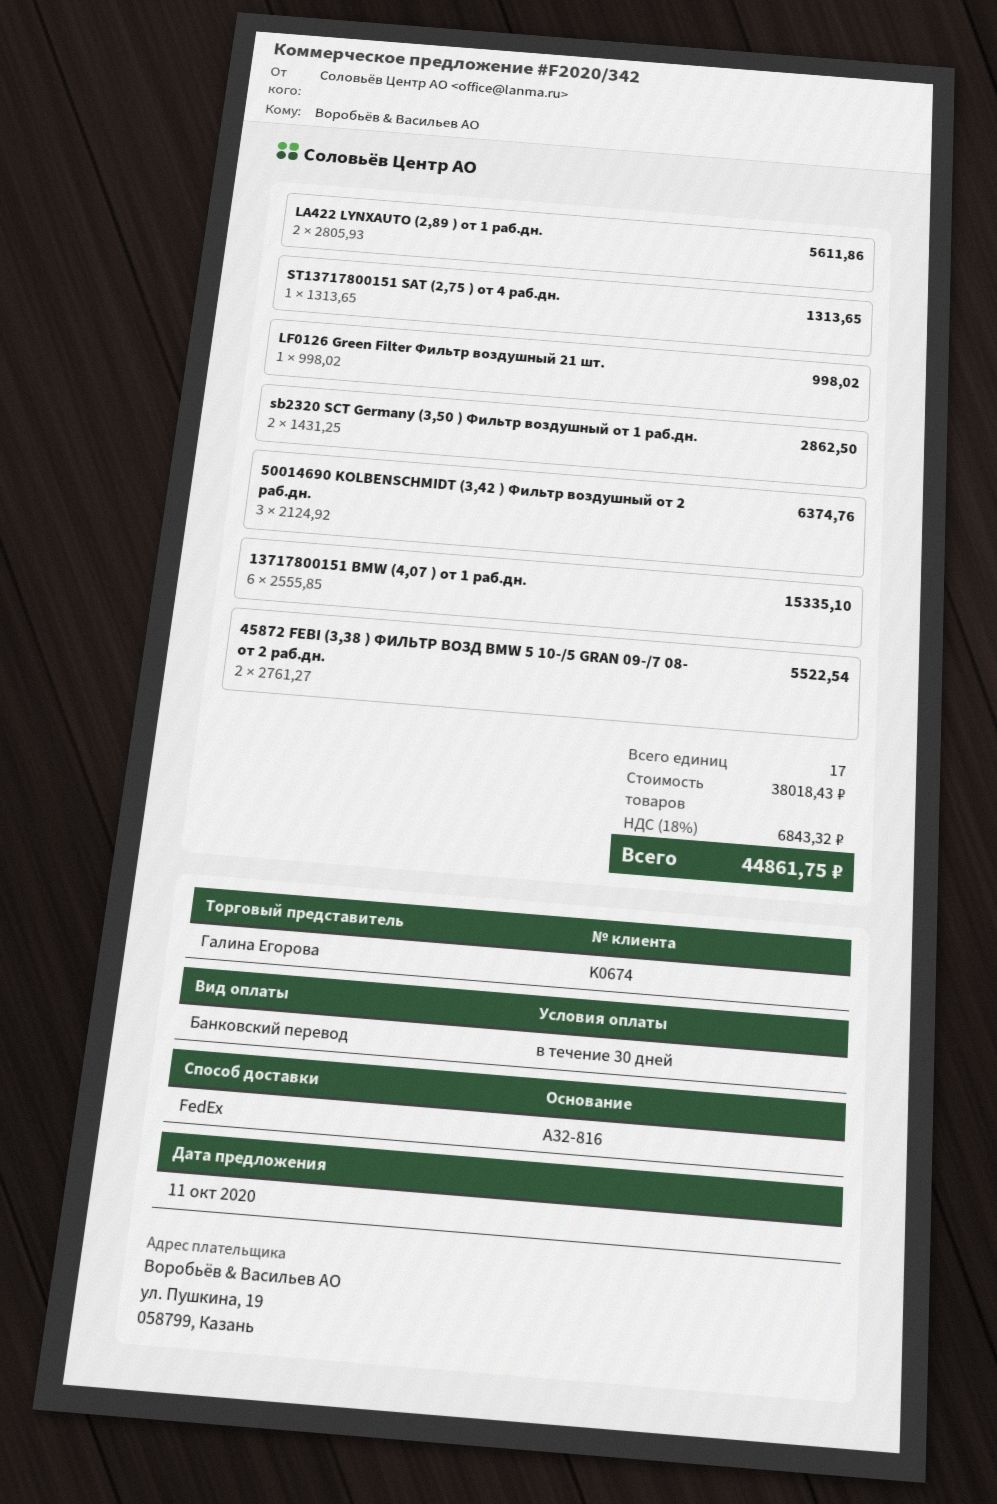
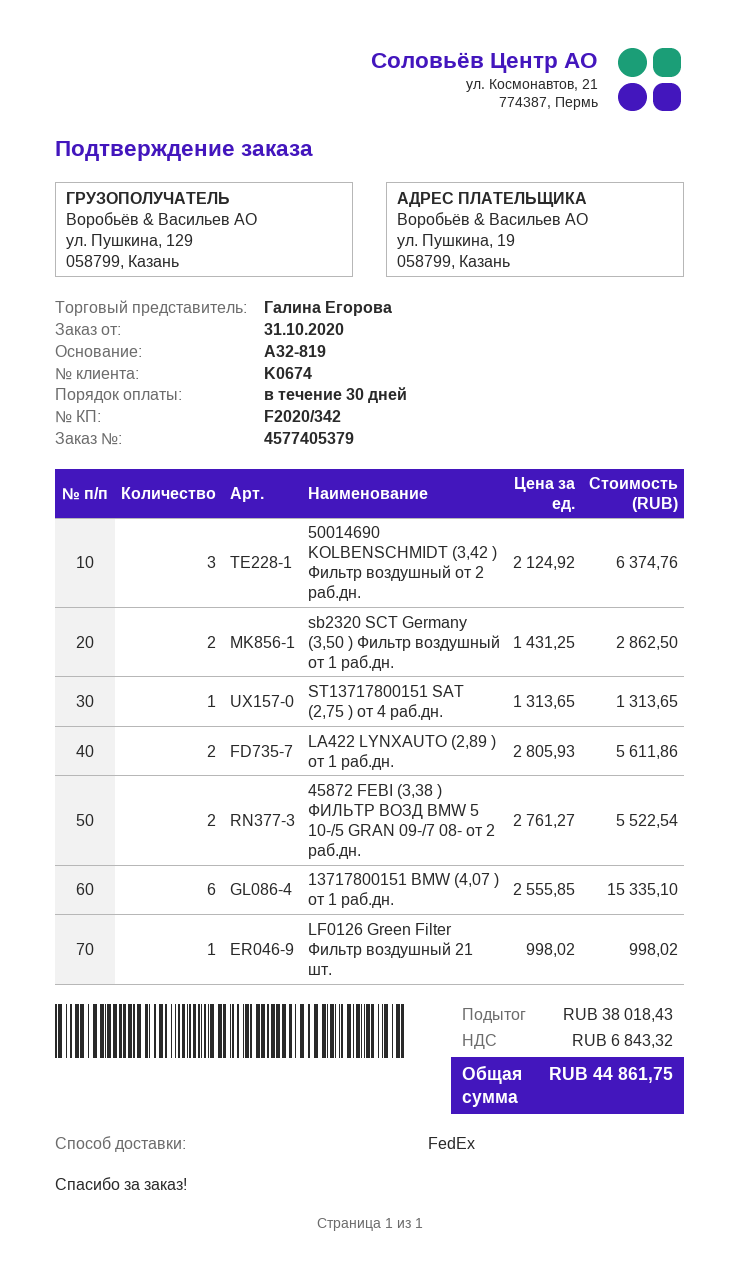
reference: A32-816 -> A32-819

